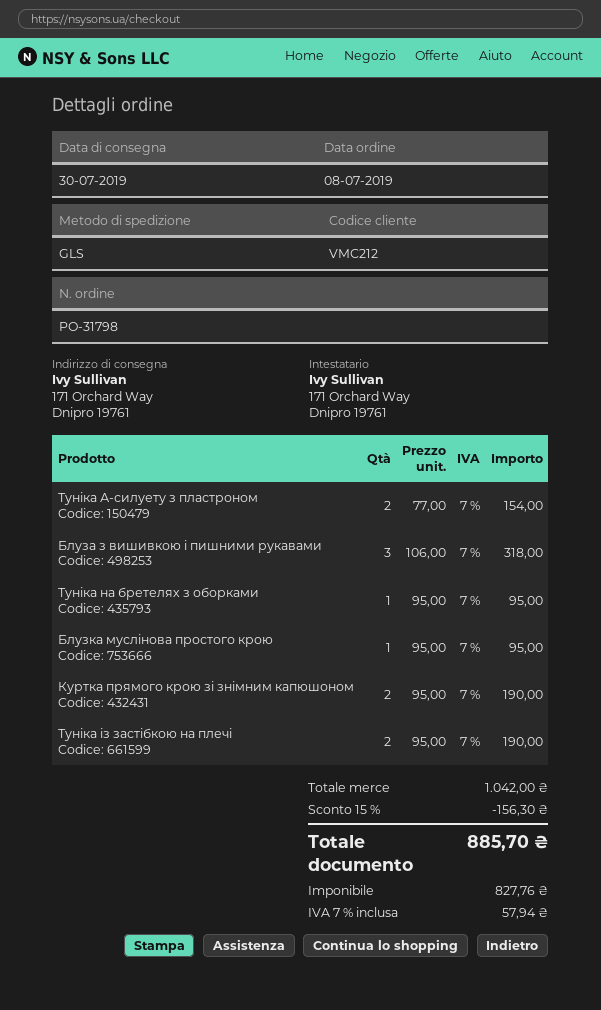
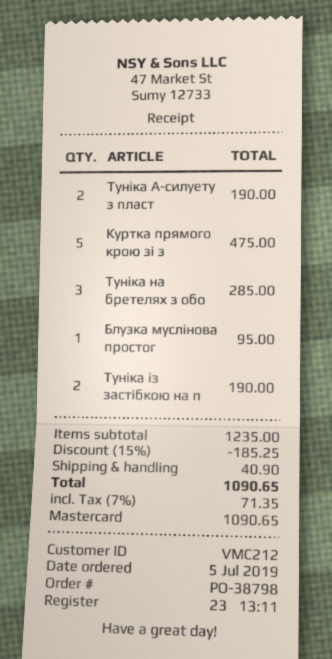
order number: PO-31798 -> PO-38798
order date: 2019-07-08 -> 2019-07-05
Туніка А-силуету з пластроном: 2 for 154.00 -> 2 for 190.00
Блуза з вишивкою і пишними рукавами: 3 for 318.00 -> none
Туніка на бретелях з оборками: 1 for 95.00 -> 3 for 285.00
Куртка прямого крою зі знімним капюшоном: 2 for 190.00 -> 5 for 475.00
subtotal: 1042.00 -> 1235.00
discount: 15% = 156.30 -> 15% = 185.25
shipping: none -> 40.90
tax: 7% = 57.94 -> 7% = 71.35
total: 885.70 -> 1090.65

